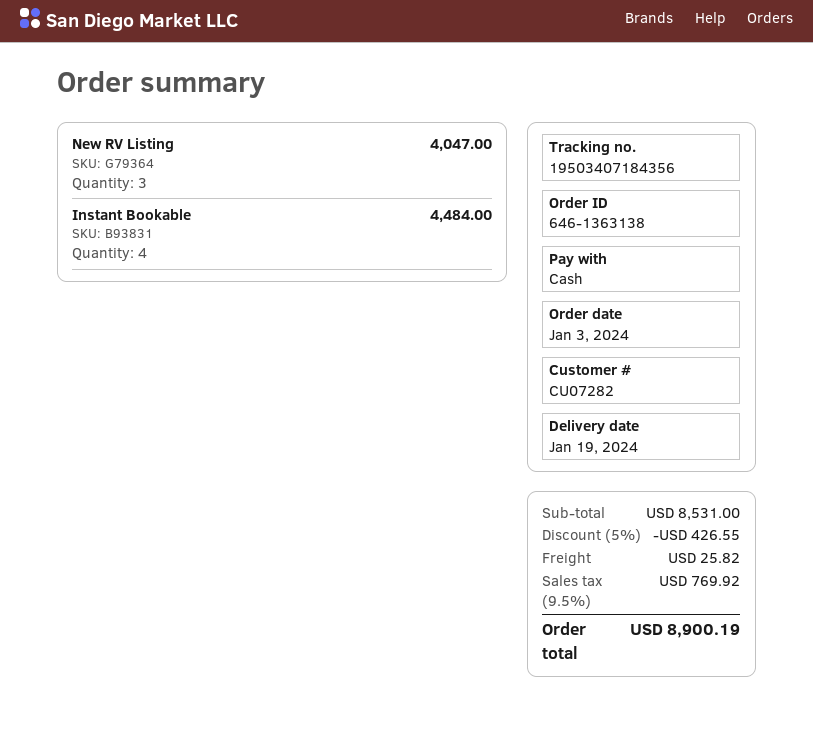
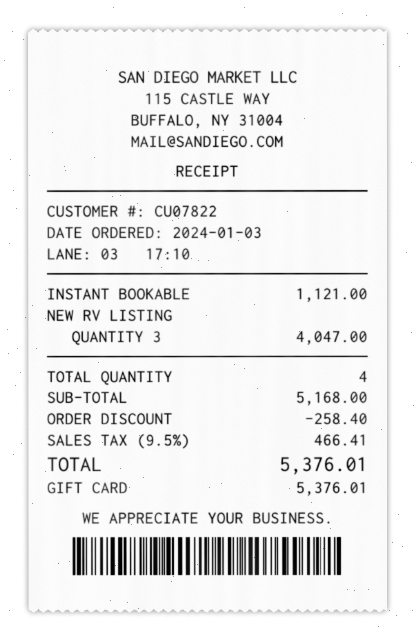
customer number: CU07282 -> CU07822
payment method: cash -> gift card
Instant Bookable: 4 for 4484.00 -> 1 for 1121.00
subtotal: 8531.00 -> 5168.00
discount: 426.55 -> 258.40
shipping: 25.82 -> none
tax: 9.5% = 769.92 -> 9.5% = 466.41
total: 8900.19 -> 5376.01

